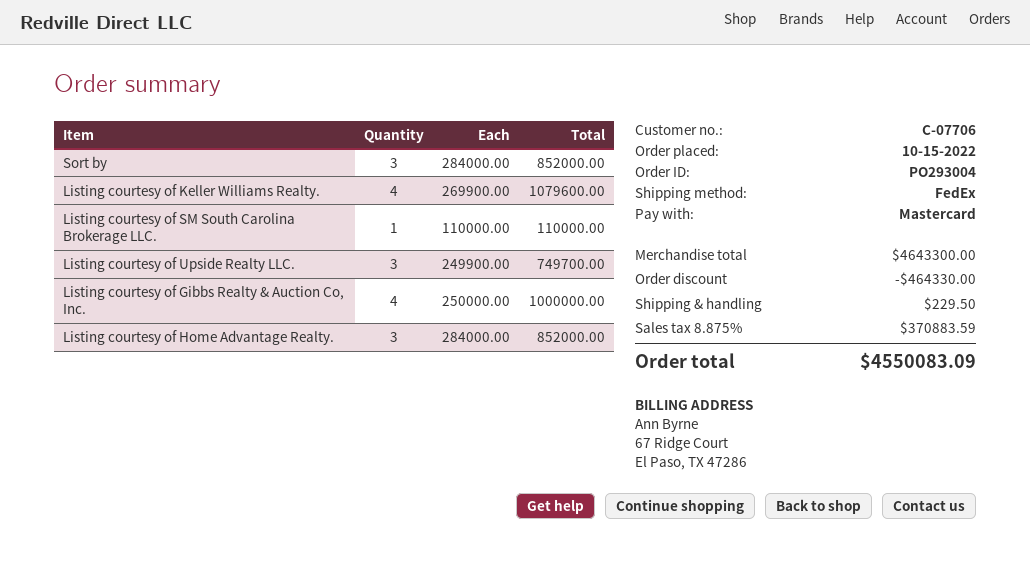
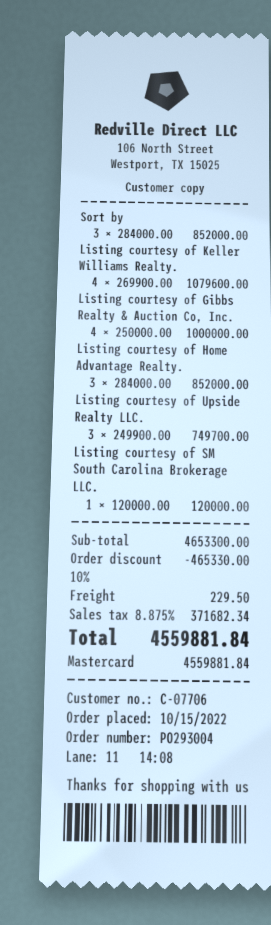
Listing courtesy of SM South Carolina Brokerage LLC.: 1 x 110000.00 = 110000.00 -> 1 x 120000.00 = 120000.00
subtotal: 4643300.00 -> 4653300.00
discount: 464330.00 -> 465330.00
tax: 8.875% = 370883.59 -> 8.875% = 371682.34
total: 4550083.09 -> 4559881.84

